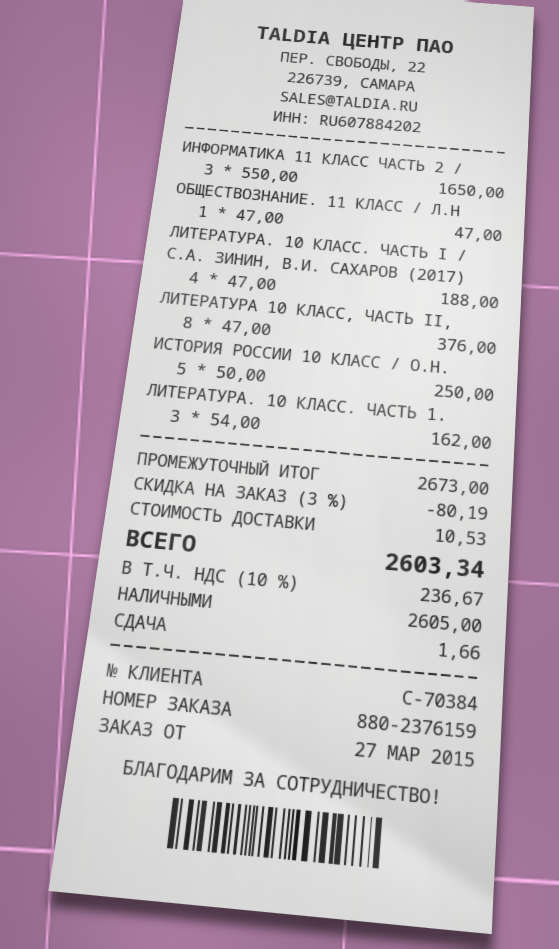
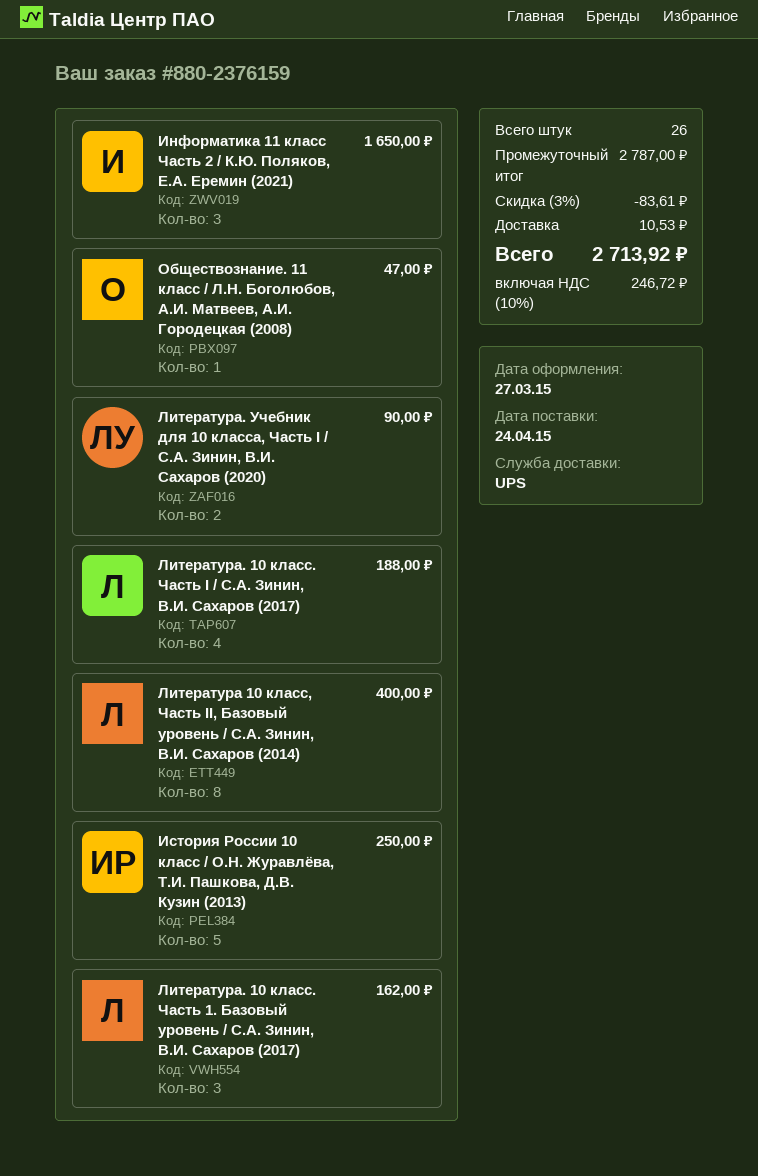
ЛИТЕРАТУРА 10 КЛАСС, ЧАСТЬ II,: 8 for 376.00 -> 8 for 400.00
Литература. Учебник для 10 класса, Часть I / С.А. Зинин, В.И. Сахаров (2020): none -> 2 for 90.00
subtotal: 2673.00 -> 2787.00
discount: 3% = 80.19 -> 3% = 83.61
tax: 10% = 236.67 -> 10% = 246.72
total: 2603.34 -> 2713.92

